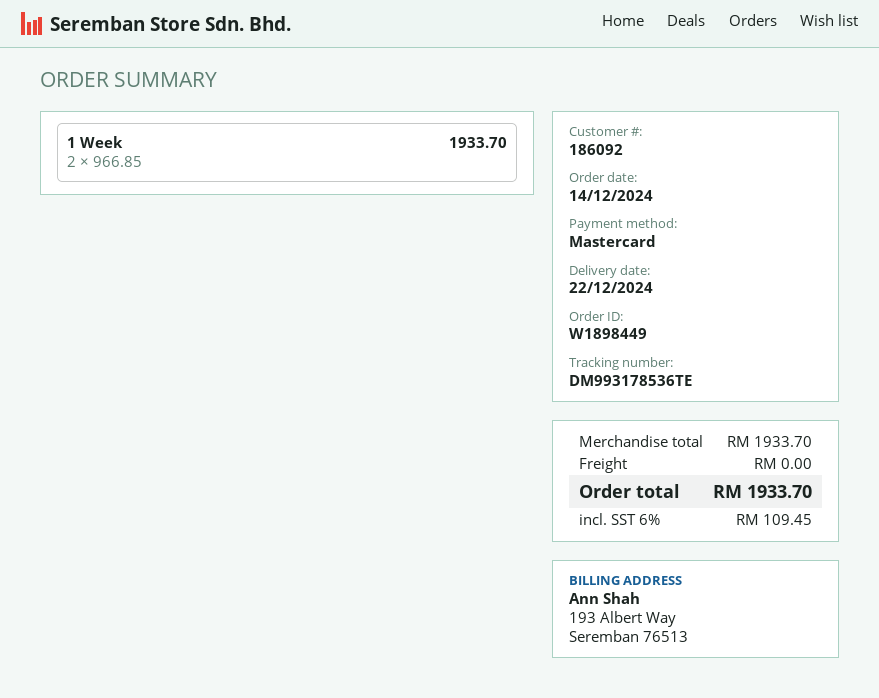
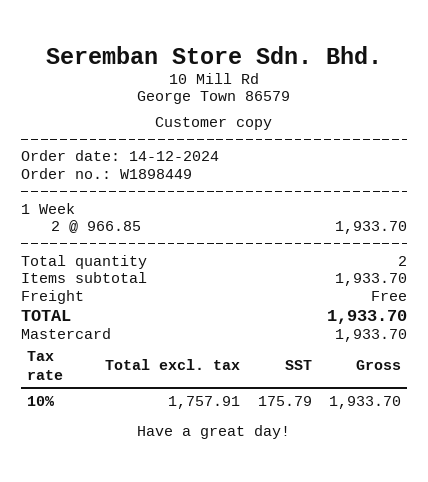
tax: 6% = 109.45 -> 10% = 175.79

